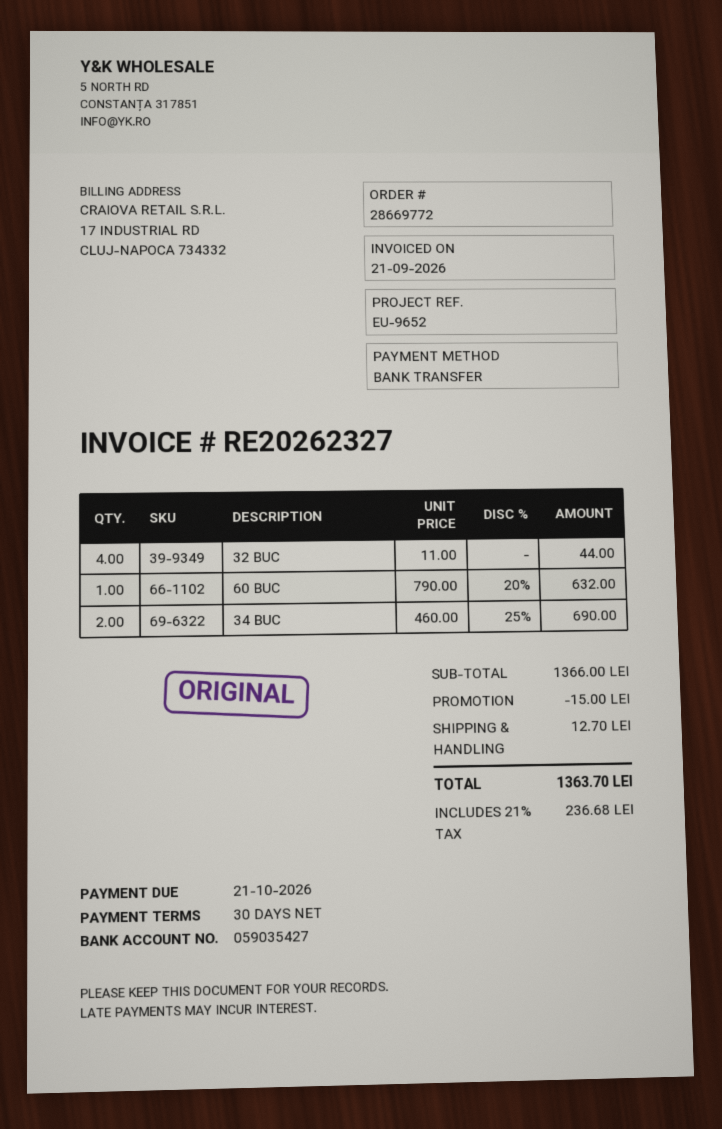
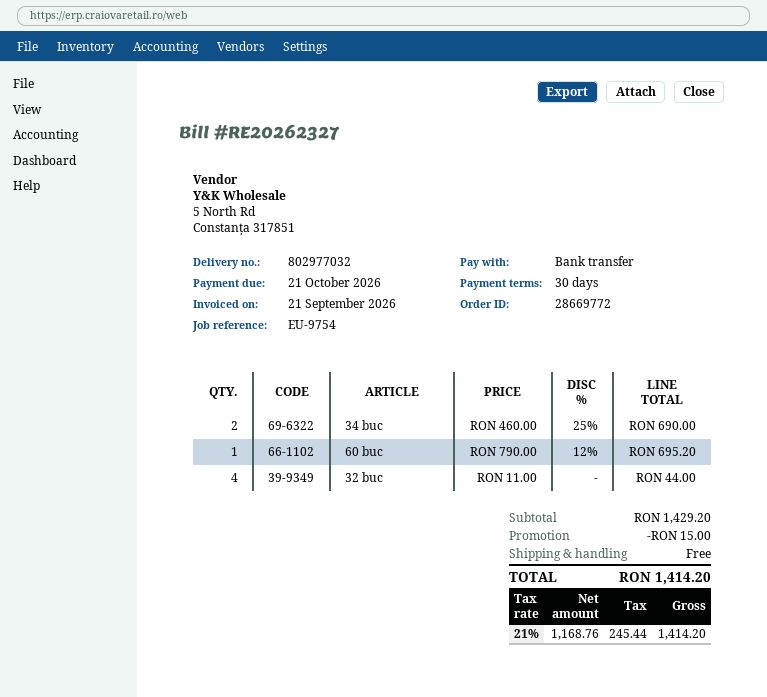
reference: EU-9652 -> EU-9754
60 BUC: 1 x 790.00 - 20% = 632.00 -> 1 x 790.00 - 12% = 695.20
subtotal: 1366.00 -> 1429.20
shipping: 12.70 -> 0.00
tax: 21% = 236.68 -> 21% = 245.44
total: 1363.70 -> 1414.20

